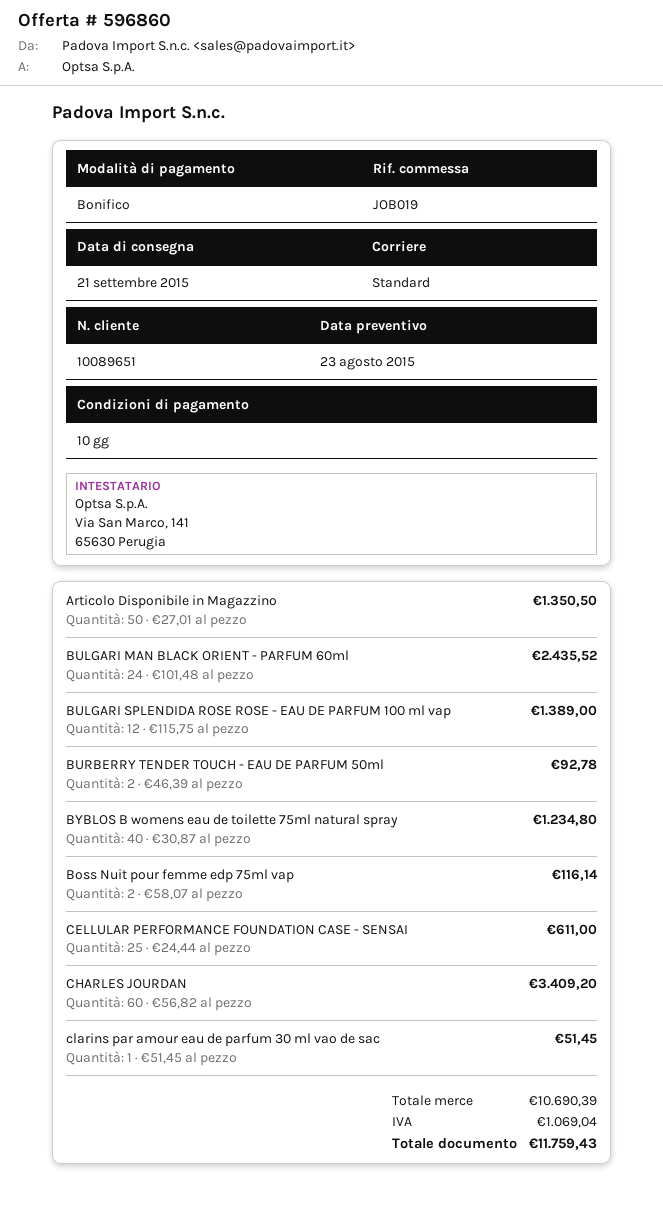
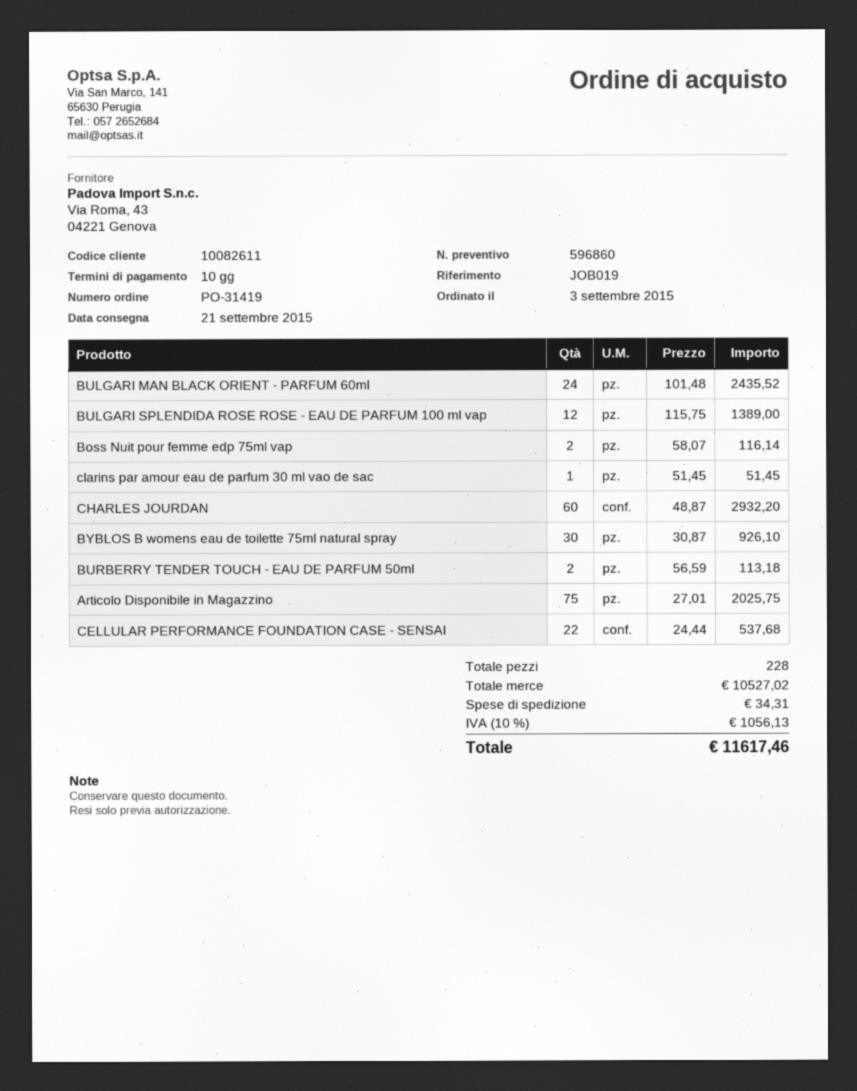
customer number: 10089651 -> 10082611
Articolo Disponibile in Magazzino: 50 x 27.01 = 1350.50 -> 75 x 27.01 = 2025.75
BURBERRY TENDER TOUCH - EAU DE PARFUM 50ml: 2 x 46.39 = 92.78 -> 2 x 56.59 = 113.18
BYBLOS B womens eau de toilette 75ml natural spray: 40 x 30.87 = 1234.80 -> 30 x 30.87 = 926.10
CELLULAR PERFORMANCE FOUNDATION CASE - SENSAI: 25 x 24.44 = 611.00 -> 22 x 24.44 = 537.68
CHARLES JOURDAN: 60 x 56.82 = 3409.20 -> 60 x 48.87 = 2932.20
subtotal: 10690.39 -> 10527.02
shipping: none -> 34.31
tax: 1069.04 -> 1056.13
total: 11759.43 -> 11617.46

